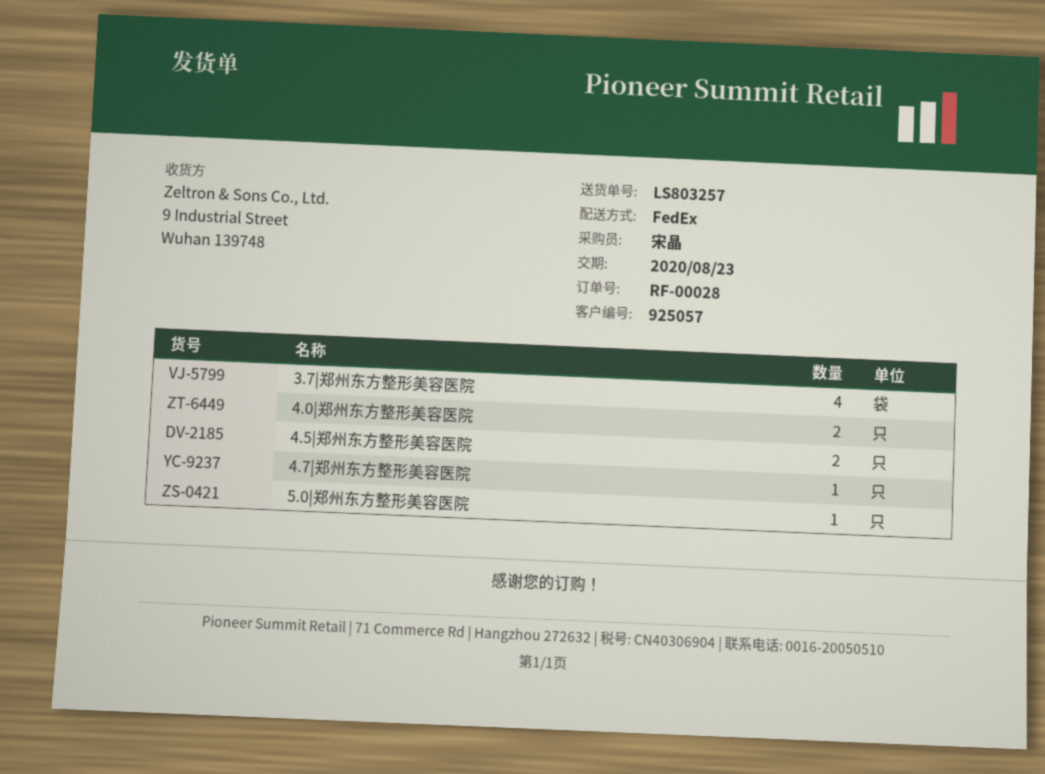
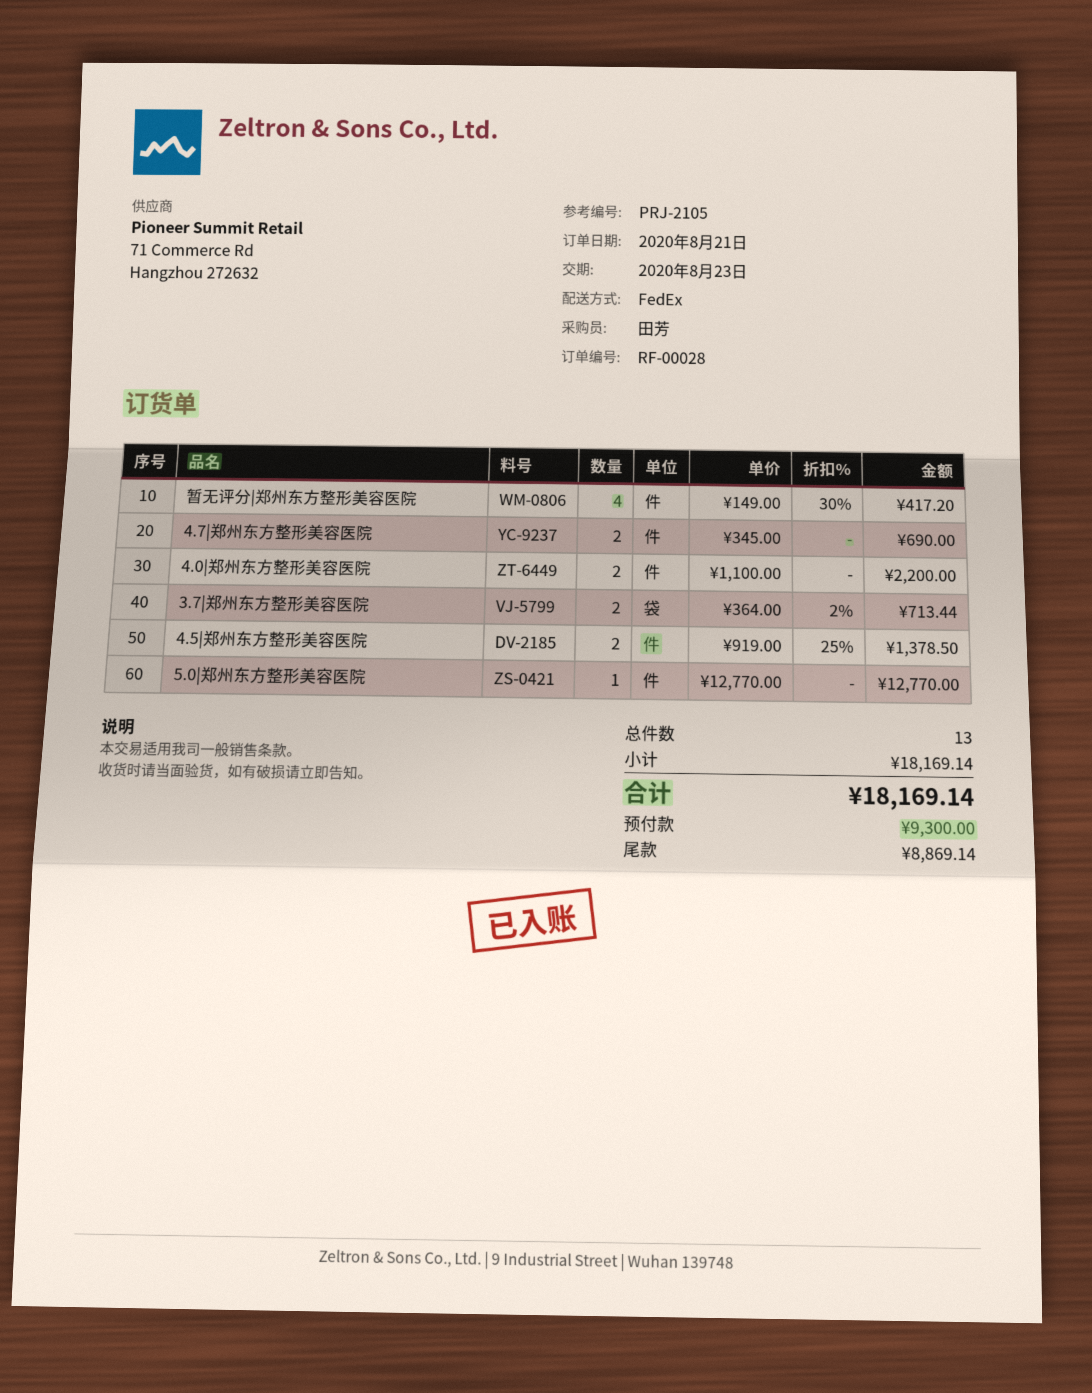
ordered by: 宋晶 -> 田芳
3.7|郑州东方整形美容医院: 4 -> 2
4.7|郑州东方整形美容医院: 1 -> 2
暂无评分|郑州东方整形美容医院: none -> 4

